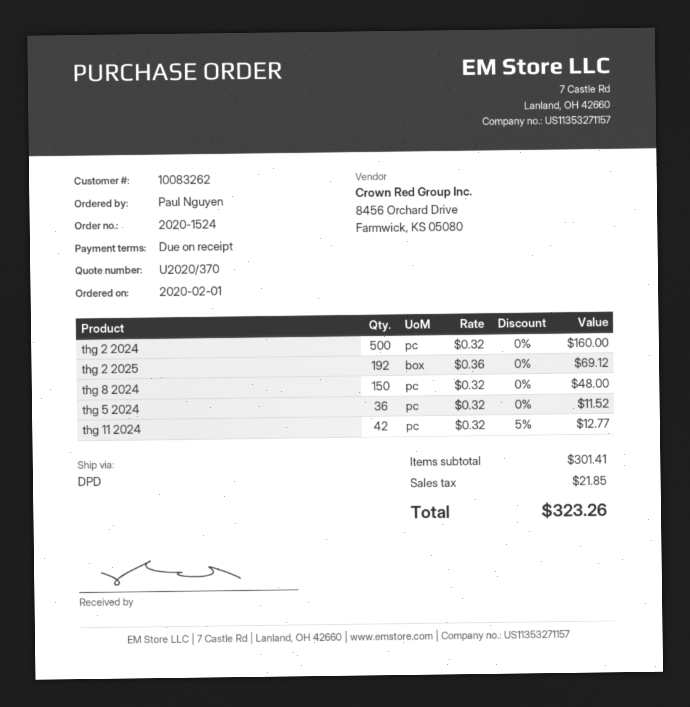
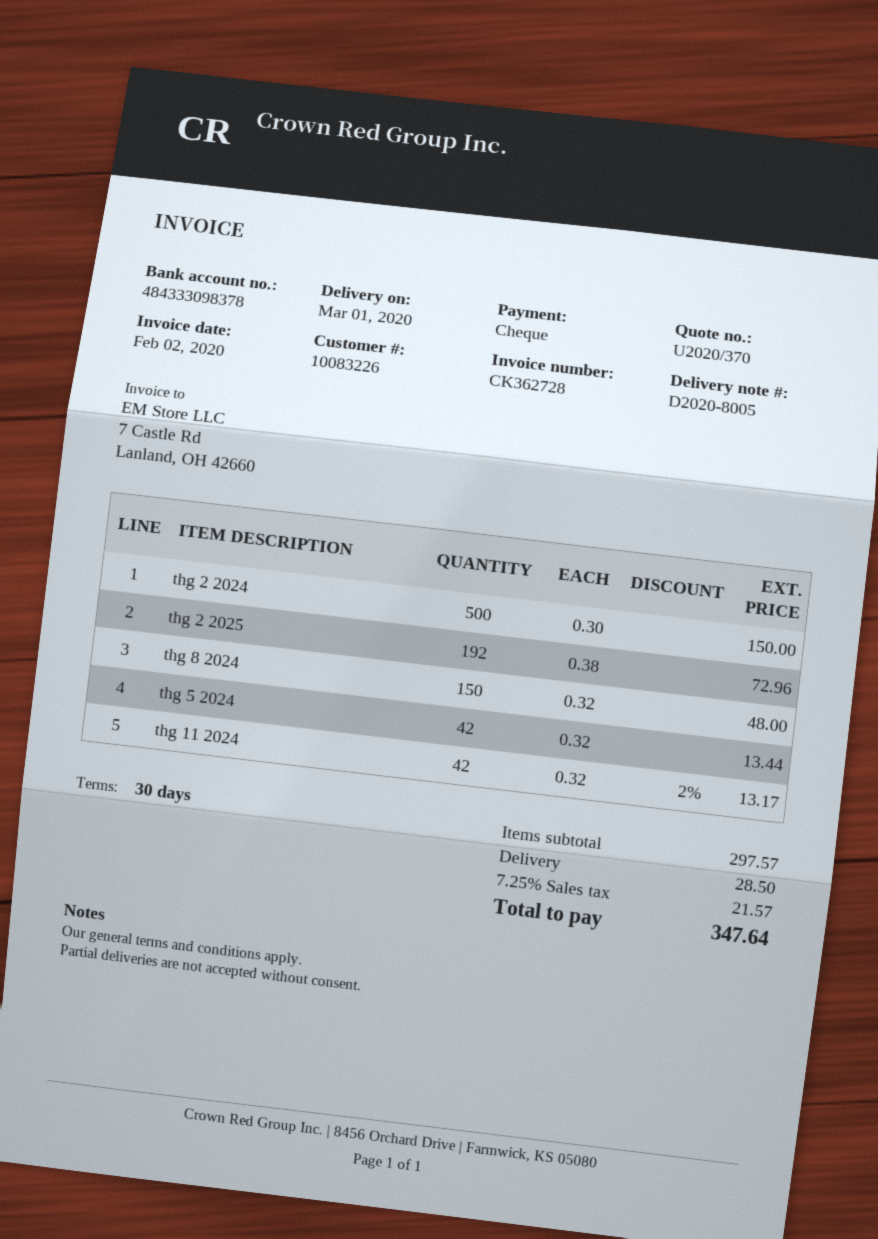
payment terms: on receipt -> 30 days
customer number: 10083262 -> 10083226
thg 2 2024: 500 x 0.32 = 160.00 -> 500 x 0.30 = 150.00
thg 2 2025: 192 x 0.36 = 69.12 -> 192 x 0.38 = 72.96
thg 5 2024: 36 x 0.32 = 11.52 -> 42 x 0.32 = 13.44
thg 11 2024: 42 x 0.32 - 5% = 12.77 -> 42 x 0.32 - 2% = 13.17
subtotal: 301.41 -> 297.57
shipping: none -> 28.50
tax: 21.85 -> 21.57
total: 323.26 -> 347.64

